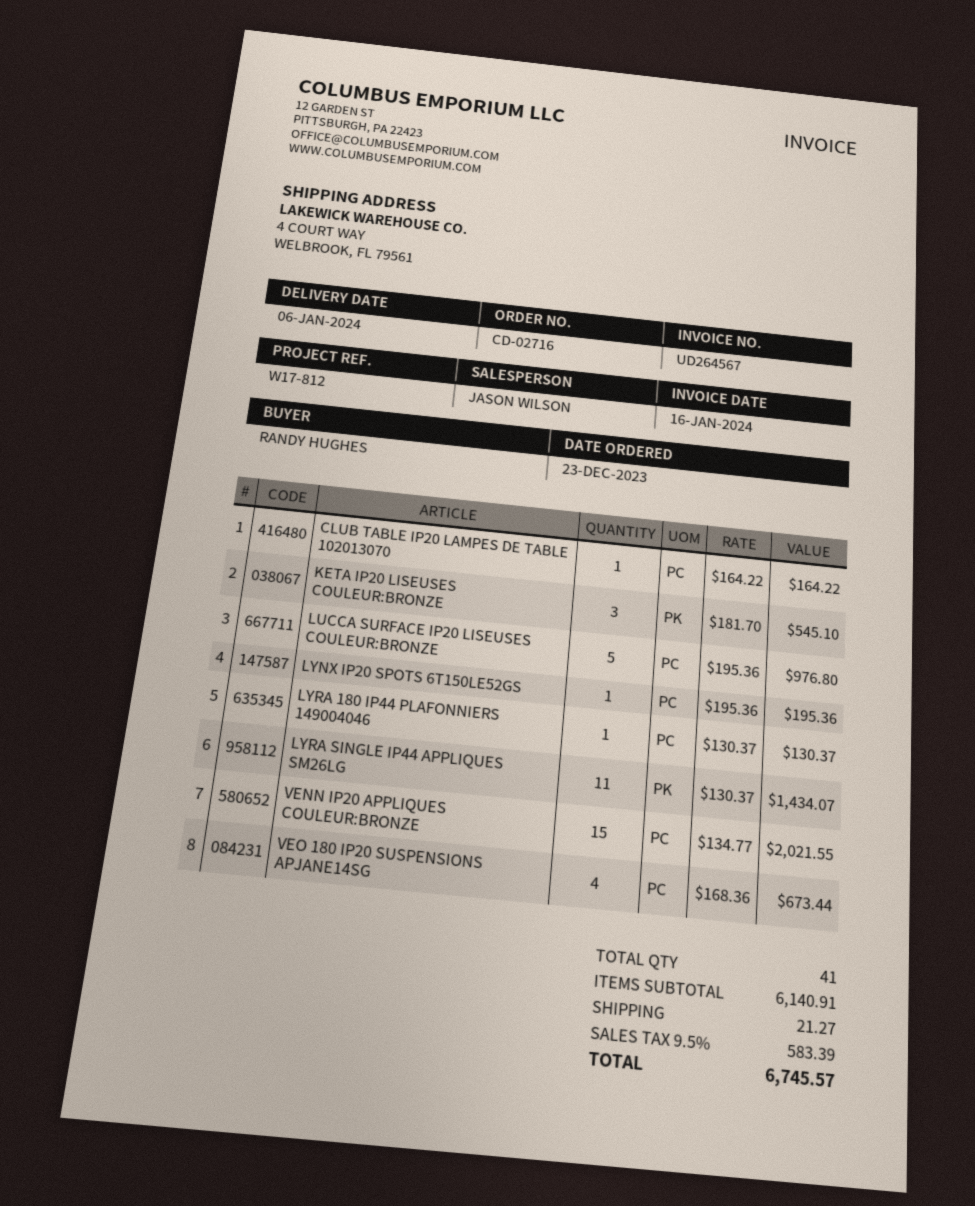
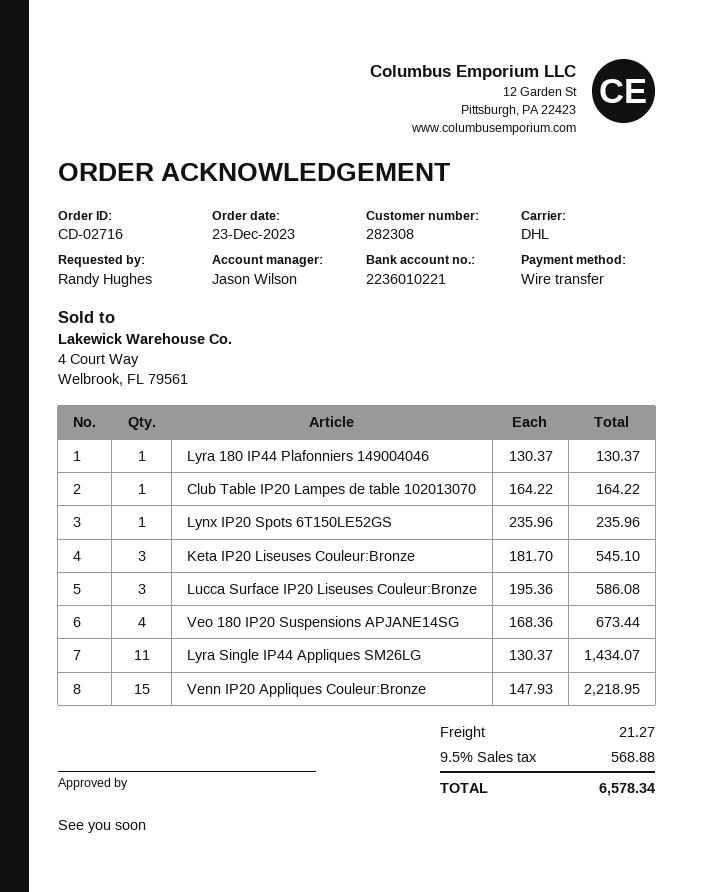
LUCCA SURFACE IP20 LISEUSES COULEUR:BRONZE: 5 x 195.36 = 976.80 -> 3 x 195.36 = 586.08
LYNX IP20 SPOTS 6T150LE52GS: 1 x 195.36 = 195.36 -> 1 x 235.96 = 235.96
VENN IP20 APPLIQUES COULEUR:BRONZE: 15 x 134.77 = 2021.55 -> 15 x 147.93 = 2218.95
tax: 9.5% = 583.39 -> 9.5% = 568.88
total: 6745.57 -> 6578.34

